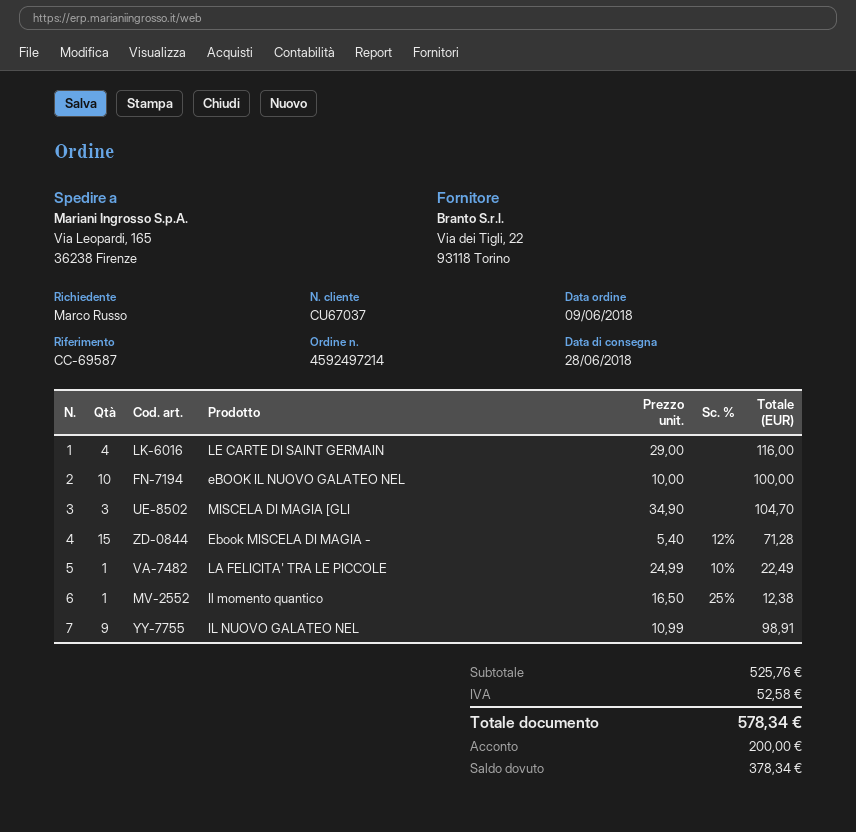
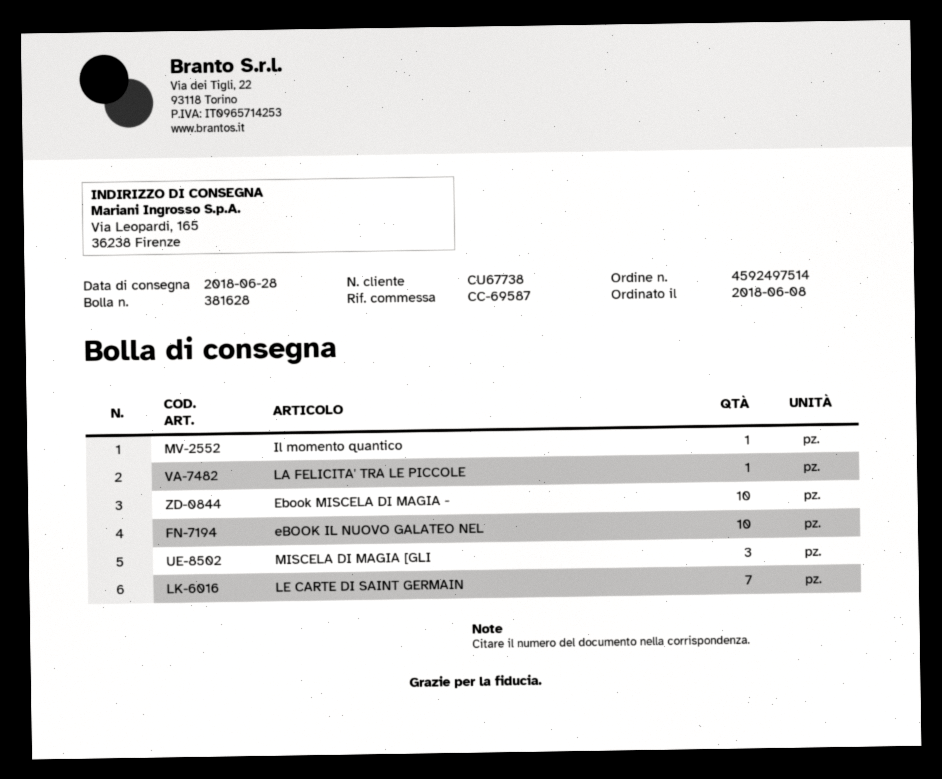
order number: 4592497214 -> 4592497514
order date: 2018-06-09 -> 2018-06-08
customer number: CU67037 -> CU67738
LE CARTE DI SAINT GERMAIN: 4 -> 7
Ebook MISCELA DI MAGIA -: 15 -> 10
IL NUOVO GALATEO NEL: 9 -> none

